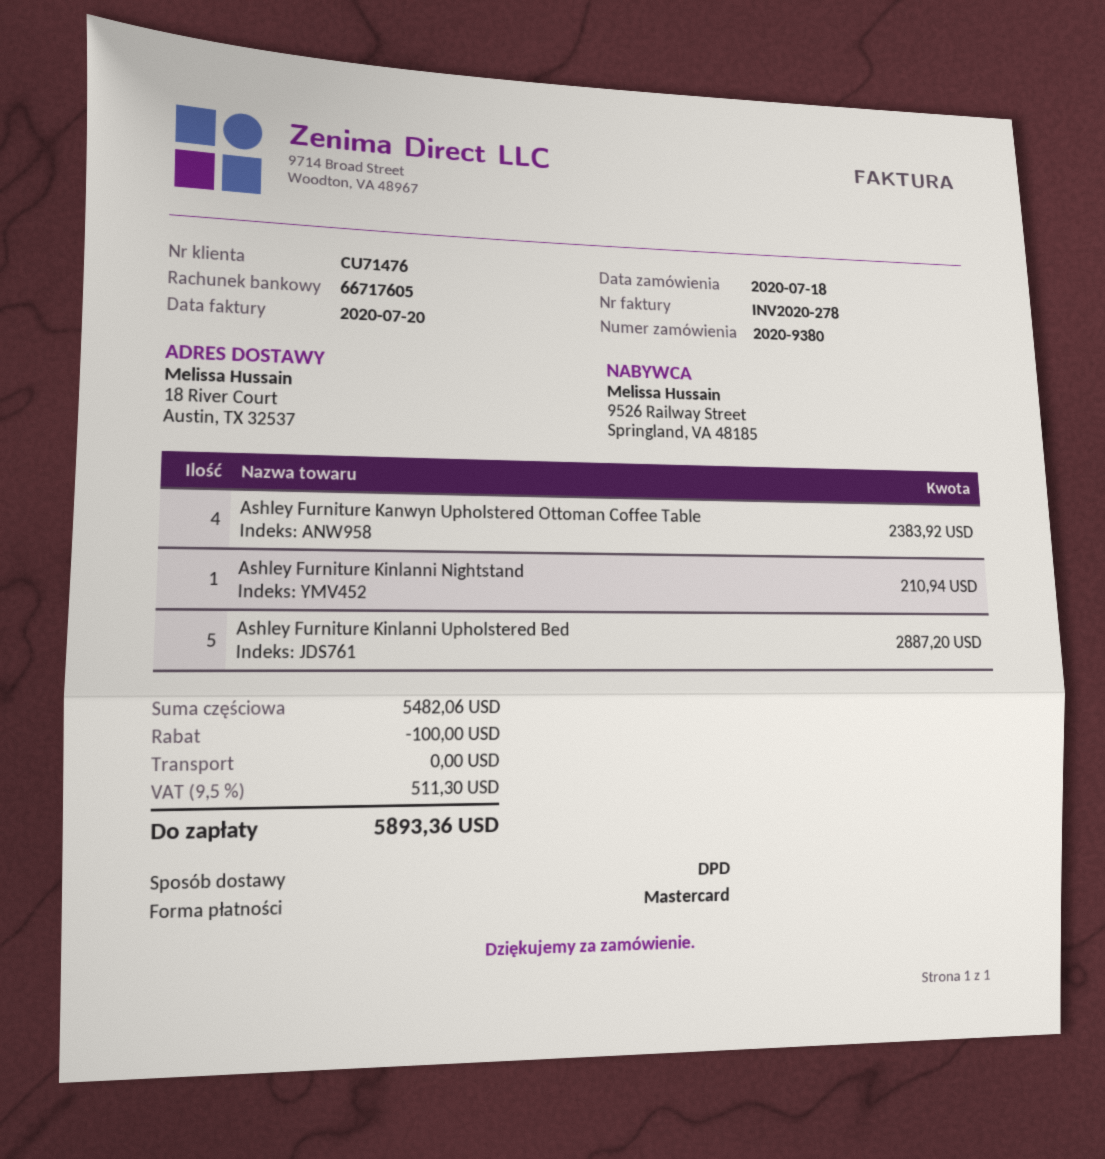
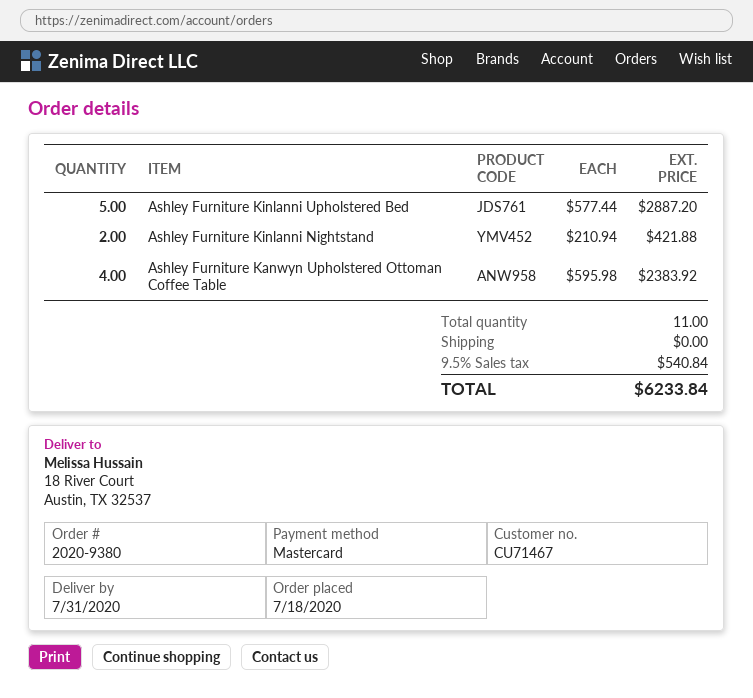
customer number: CU71476 -> CU71467
Ashley Furniture Kinlanni Nightstand: 1 for 210.94 -> 2 for 421.88
discount: 100.00 -> none
tax: 9.5% = 511.30 -> 9.5% = 540.84
total: 5893.36 -> 6233.84

